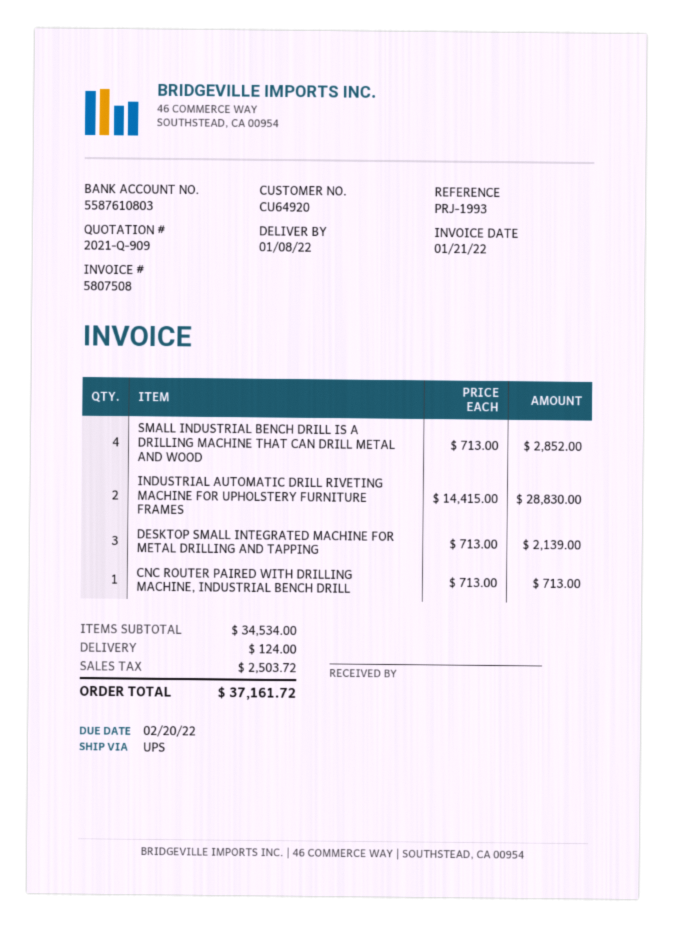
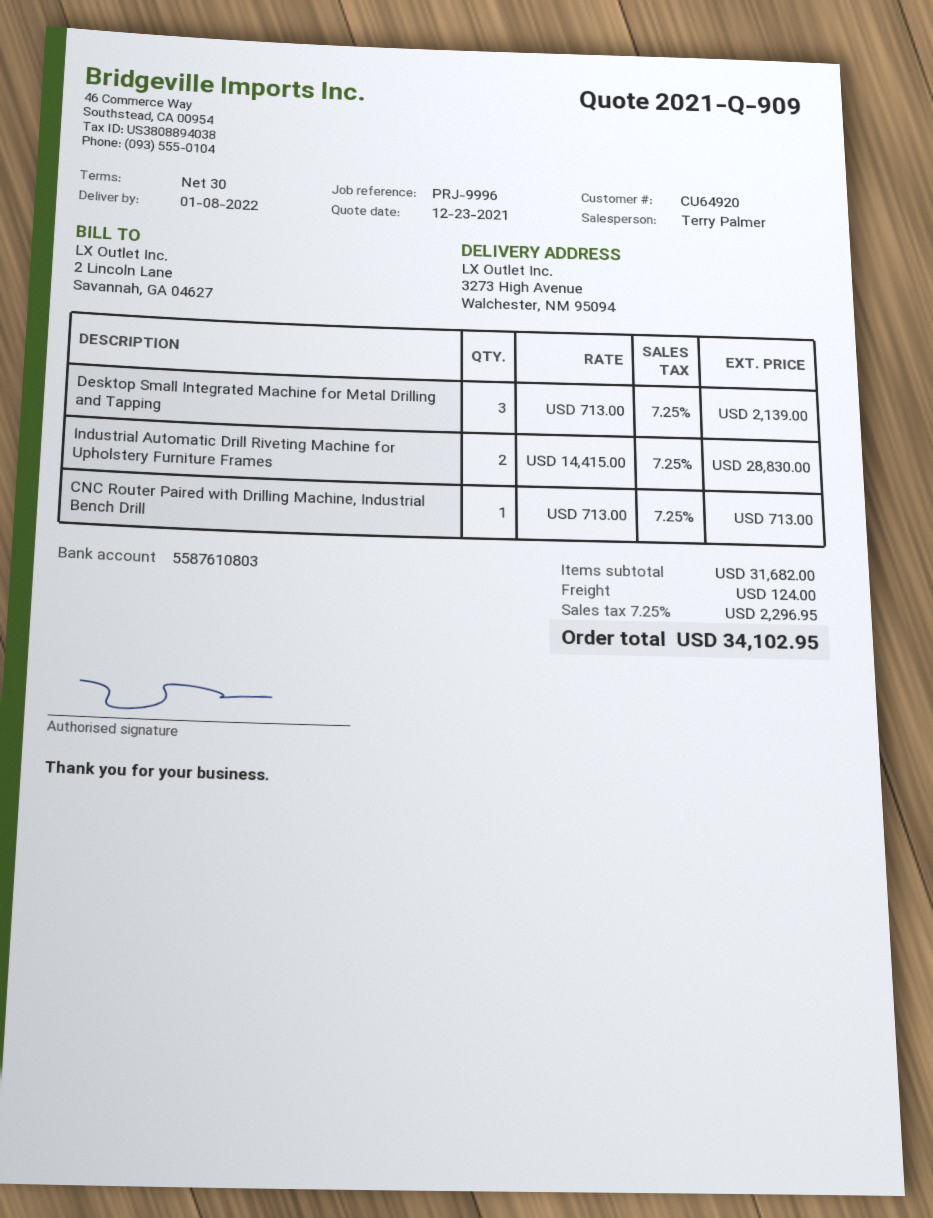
reference: PRJ-1993 -> PRJ-9996
SMALL INDUSTRIAL BENCH DRILL IS A DRILLING MACHINE THAT CAN DRILL METAL AND WOOD: 4 x 713.00 = 2852.00 -> none
subtotal: 34534.00 -> 31682.00
tax: 2503.72 -> 2296.95
total: 37161.72 -> 34102.95

